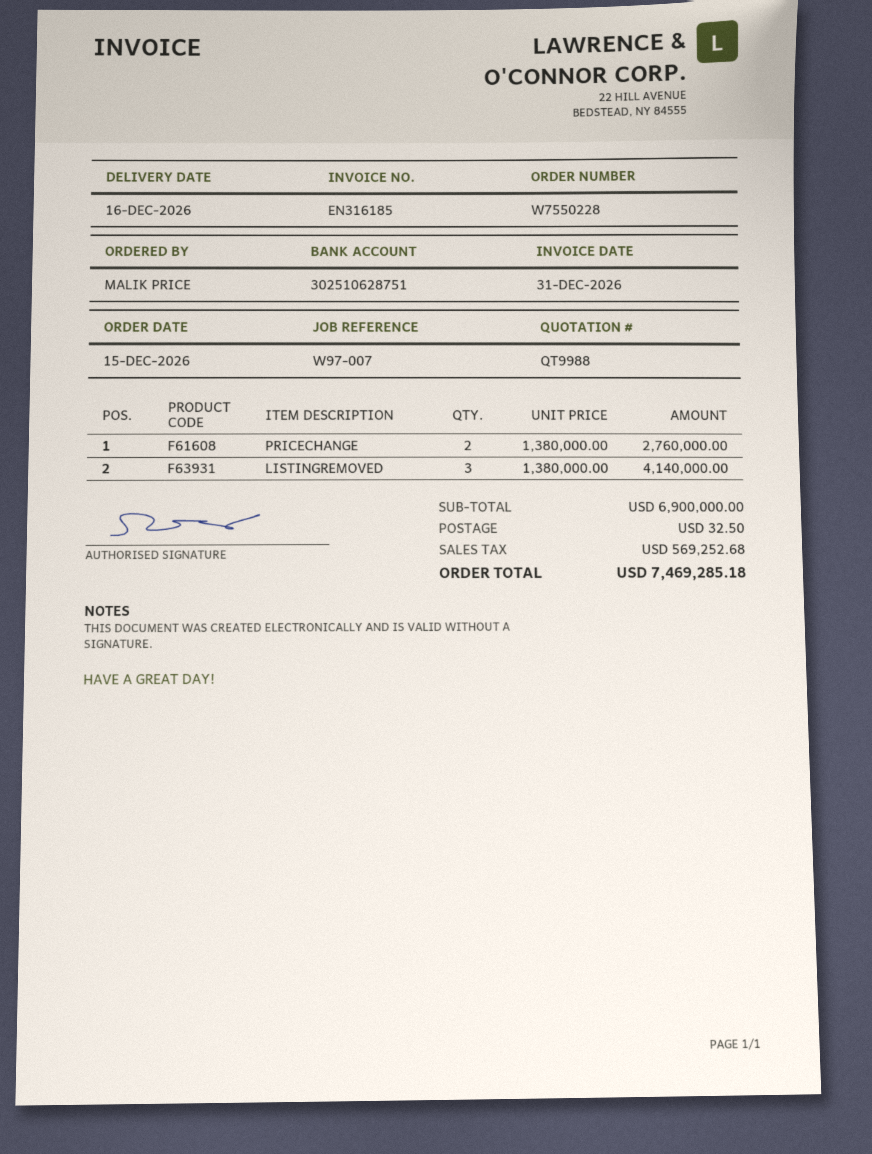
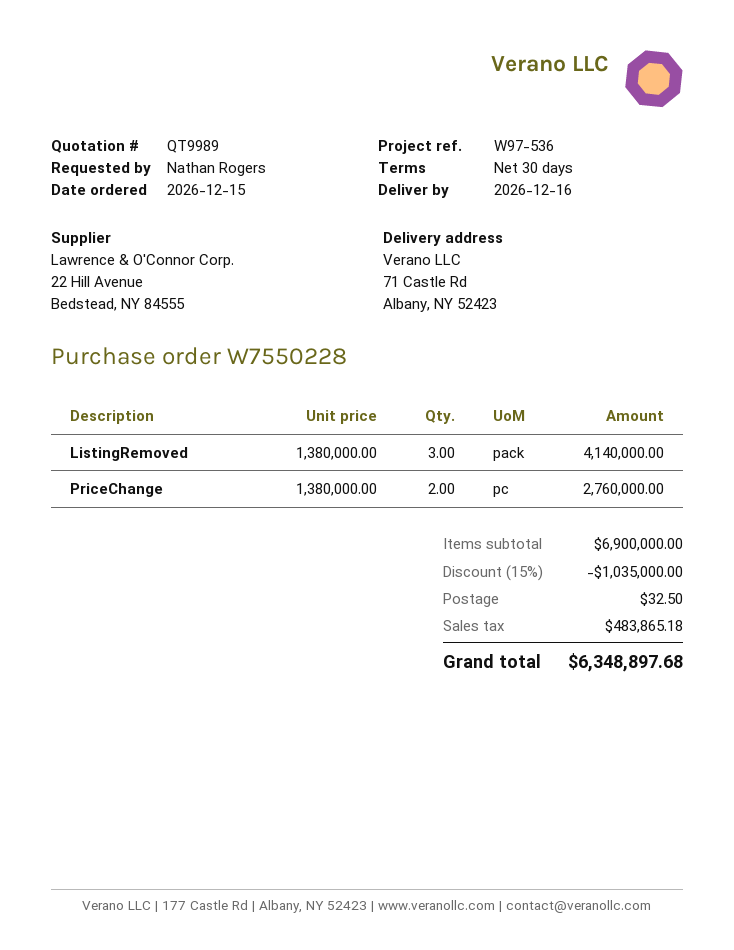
quote number: QT9988 -> QT9989
reference: W97-007 -> W97-536
ordered by: MALIK PRICE -> Nathan Rogers
discount: none -> 15% = 1035000.00
tax: 569252.68 -> 483865.18
total: 7469285.18 -> 6348897.68

